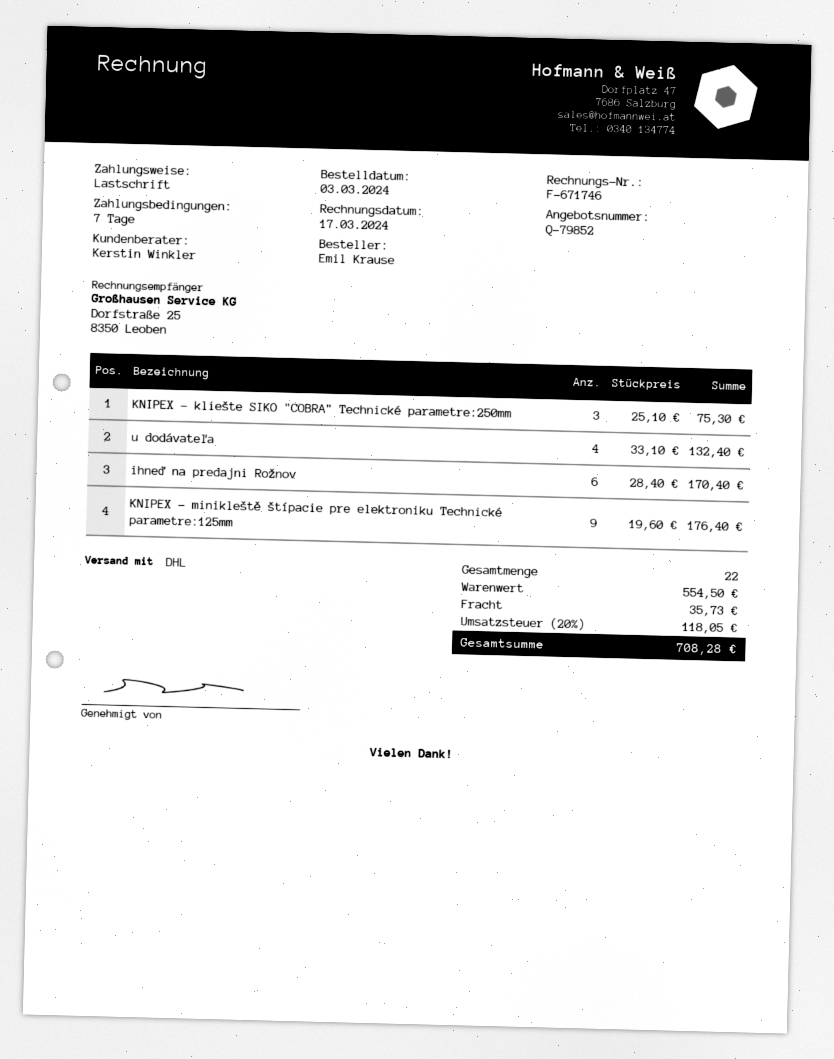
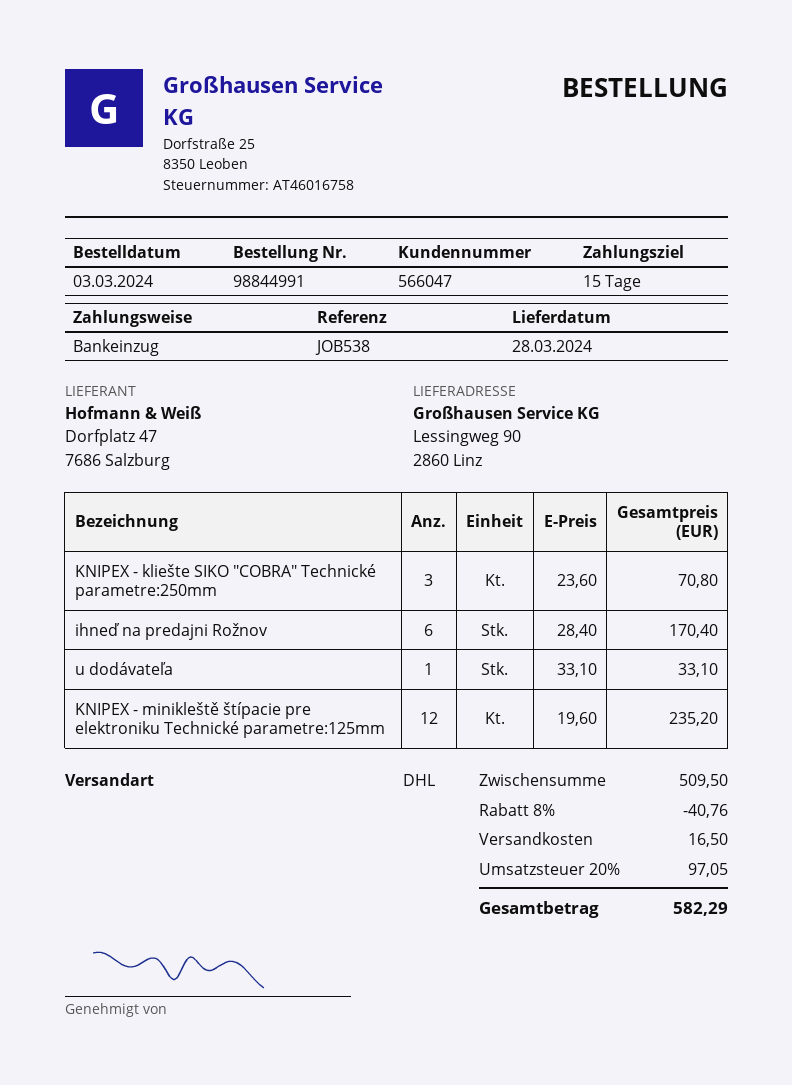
payment terms: 7 days -> 15 days
KNIPEX - kliešte SIKO "COBRA" Technické parametre:250mm: 3 x 25.10 = 75.30 -> 3 x 23.60 = 70.80
u dodávateľa: 4 x 33.10 = 132.40 -> 1 x 33.10 = 33.10
KNIPEX - minikleště štípacie pre elektroniku Technické parametre:125mm: 9 x 19.60 = 176.40 -> 12 x 19.60 = 235.20
subtotal: 554.50 -> 509.50
discount: none -> 8% = 40.76
shipping: 35.73 -> 16.50
tax: 20% = 118.05 -> 20% = 97.05
total: 708.28 -> 582.29

